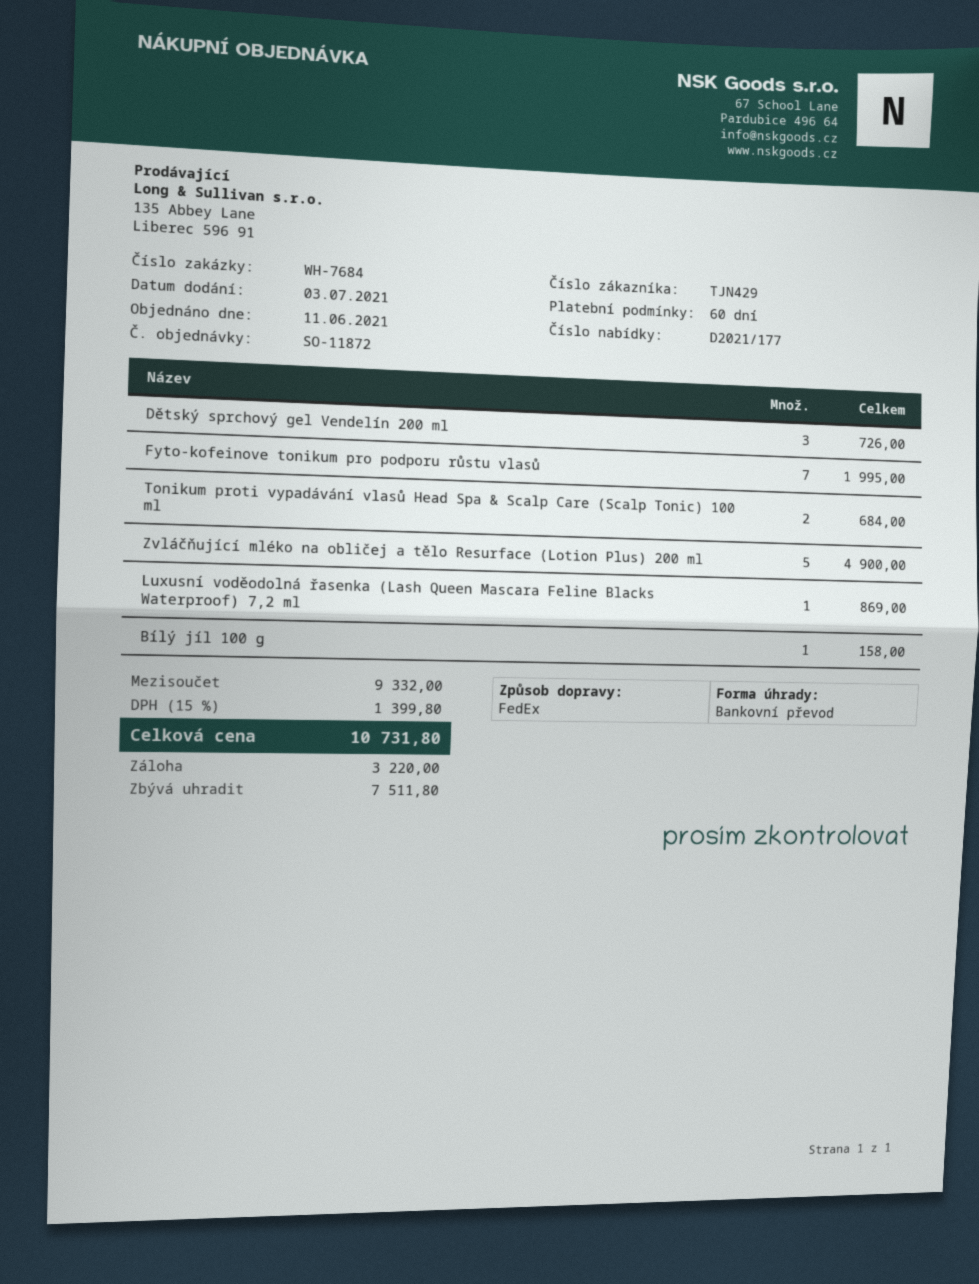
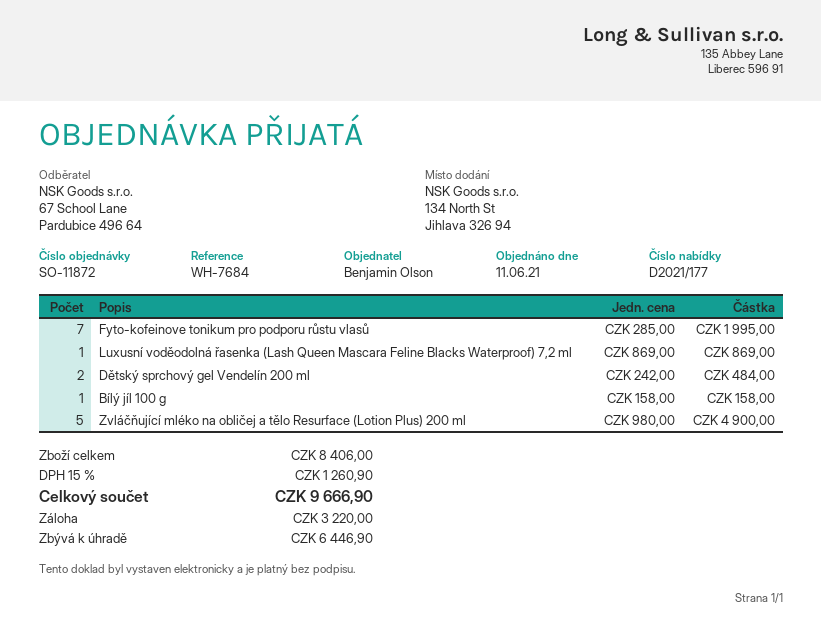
Dětský sprchový gel Vendelín 200 ml: 3 for 726.00 -> 2 for 484.00
Tonikum proti vypadávání vlasů Head Spa & Scalp Care (Scalp Tonic) 100 ml: 2 for 684.00 -> none
subtotal: 9332.00 -> 8406.00
tax: 15% = 1399.80 -> 15% = 1260.90
total: 10731.80 -> 9666.90
balance: 7511.80 -> 6446.90

